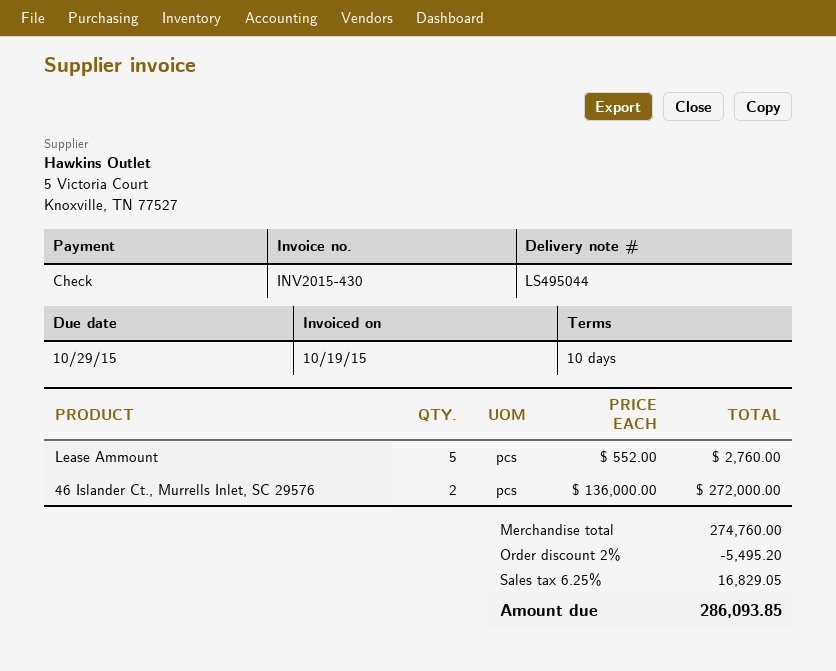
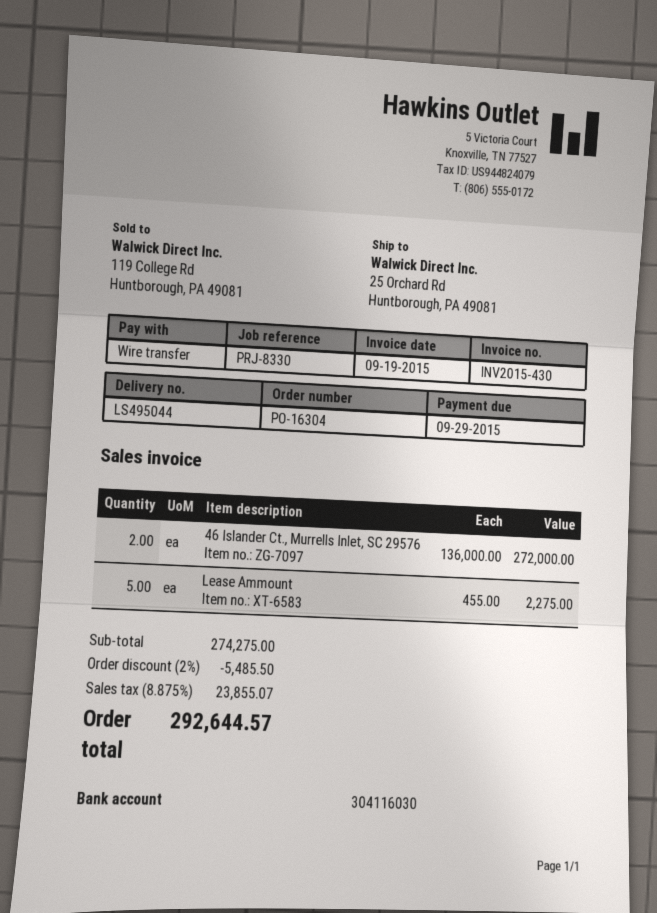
invoice date: 2015-10-19 -> 2015-09-19
due date: 2015-10-29 -> 2015-09-29
payment method: cheque -> bank transfer
Lease Ammount: 5 x 552.00 = 2760.00 -> 5 x 455.00 = 2275.00
subtotal: 274760.00 -> 274275.00
discount: 2% = 5495.20 -> 2% = 5485.50
tax: 6.25% = 16829.05 -> 8.875% = 23855.07
total: 286093.85 -> 292644.57

